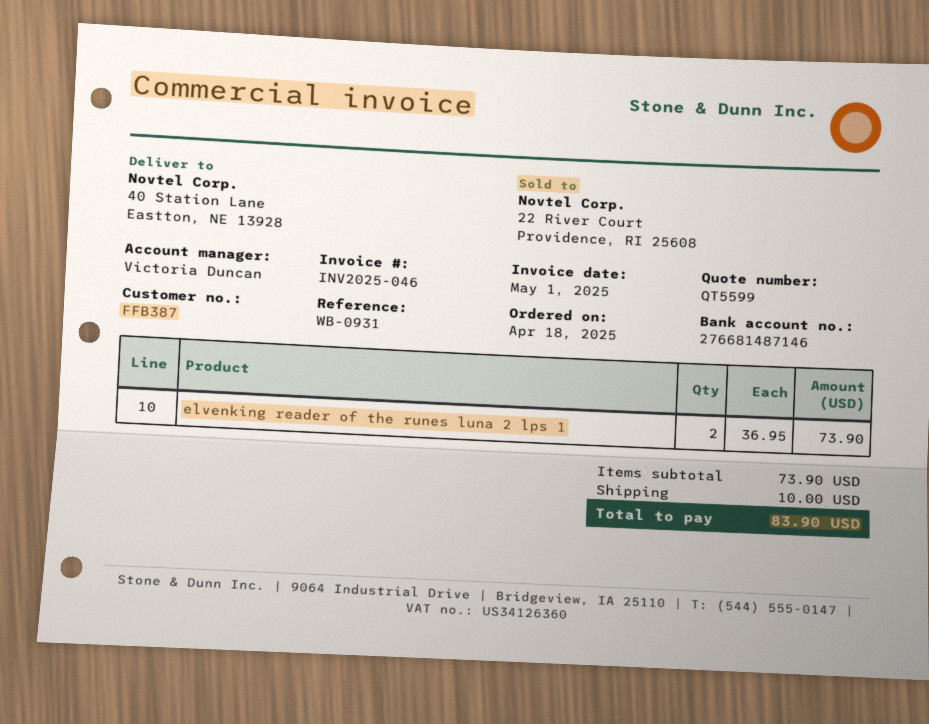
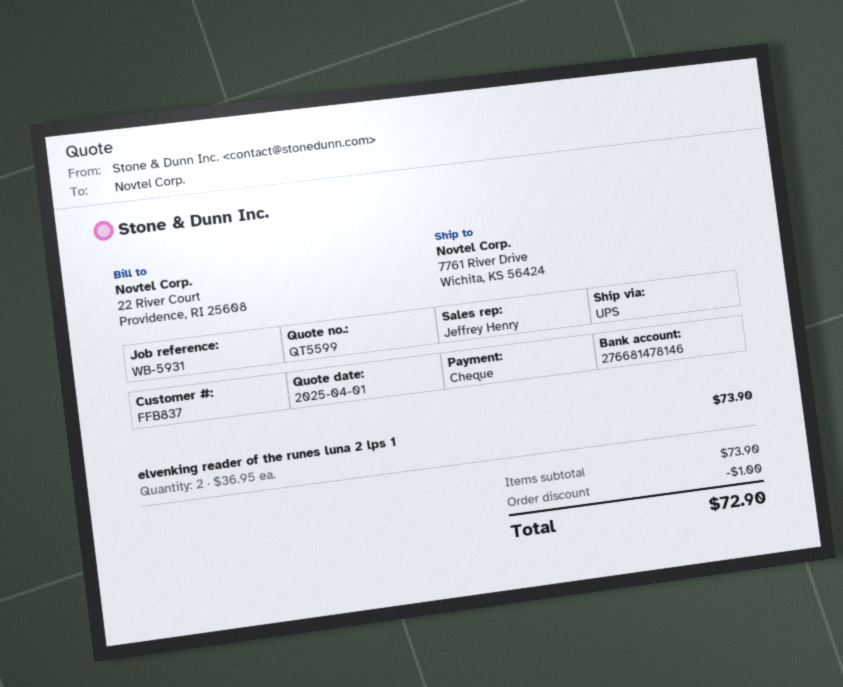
customer number: FFB387 -> FFB837
reference: WB-0931 -> WB-5931
sales rep: Victoria Duncan -> Jeffrey Henry
bank account: 276681487146 -> 276681478146
ship to: 40 Station Lane, Eastton, NE 13928 -> 7761 River Drive, Wichita, KS 56424
discount: none -> 1.00
shipping: 10.00 -> none
total: 83.90 -> 72.90

